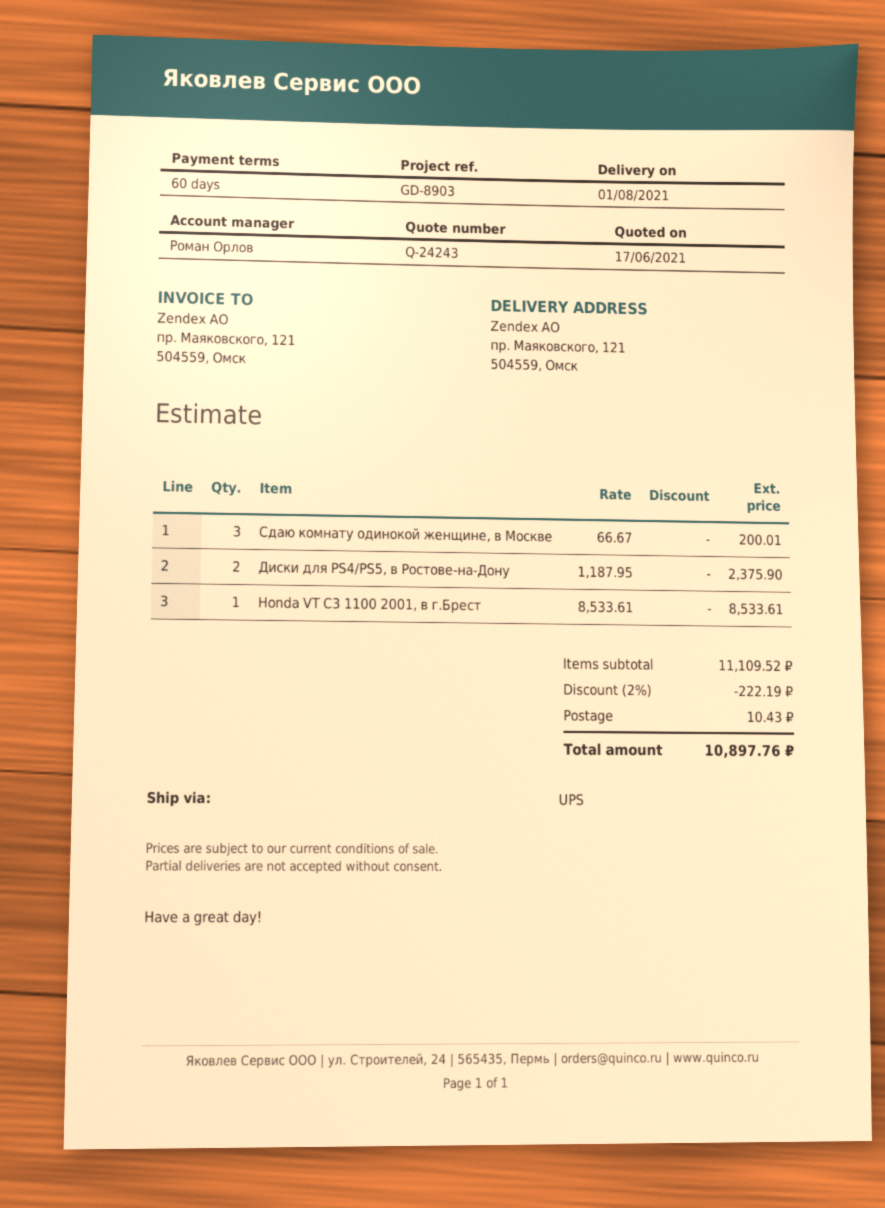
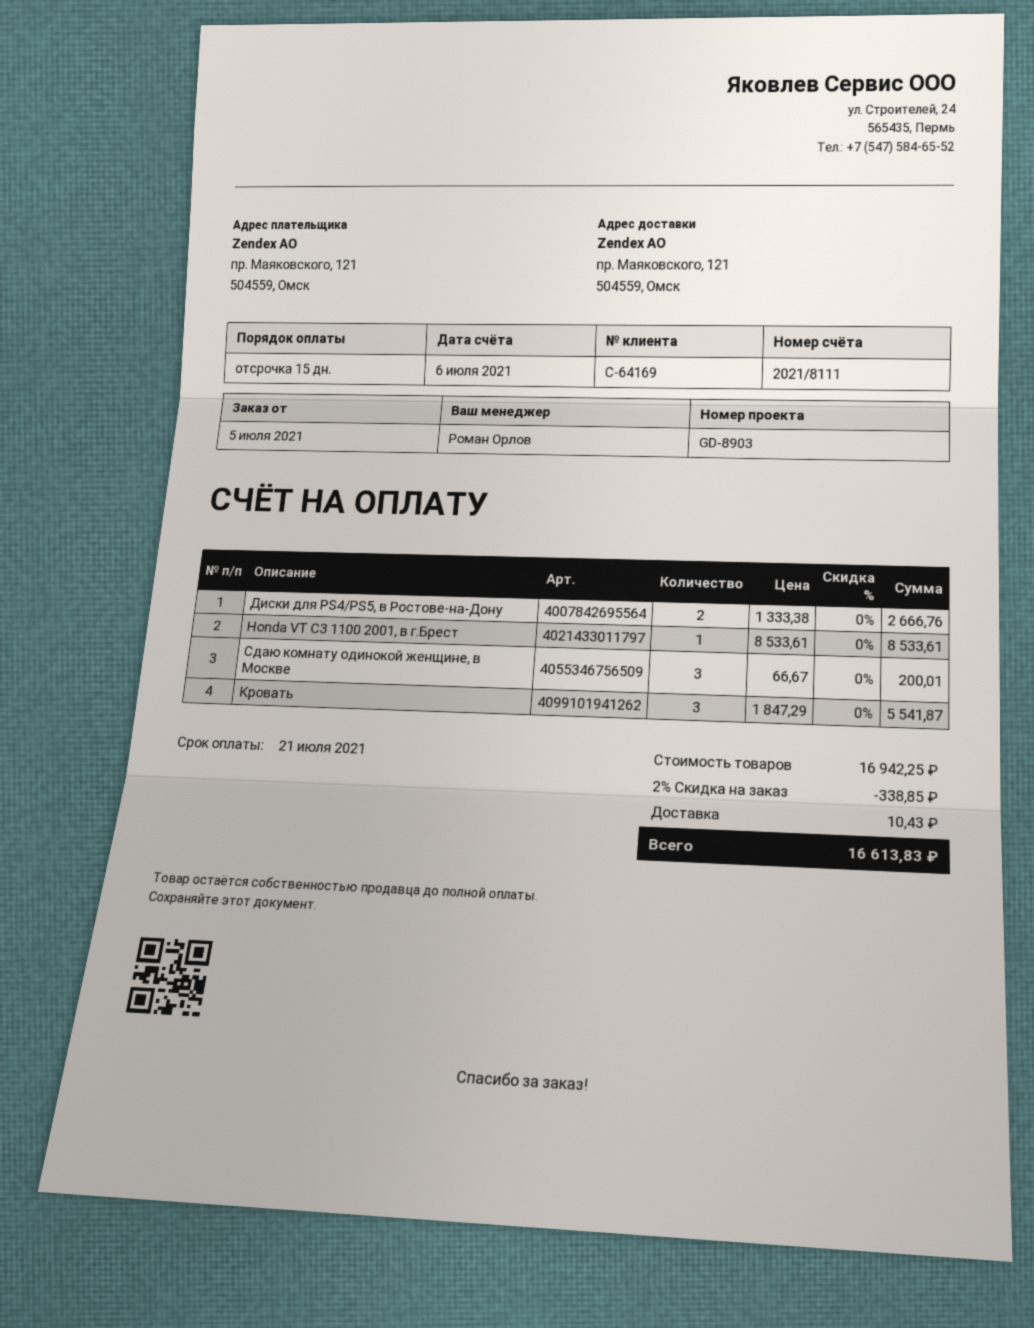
payment terms: 60 days -> 15 days
Диски для PS4/PS5, в Ростове-на-Дону: 2 x 1187.95 = 2375.90 -> 2 x 1333.38 = 2666.76
Кровать: none -> 3 x 1847.29 = 5541.87
subtotal: 11109.52 -> 16942.25
discount: 2% = 222.19 -> 2% = 338.85
total: 10897.76 -> 16613.83

